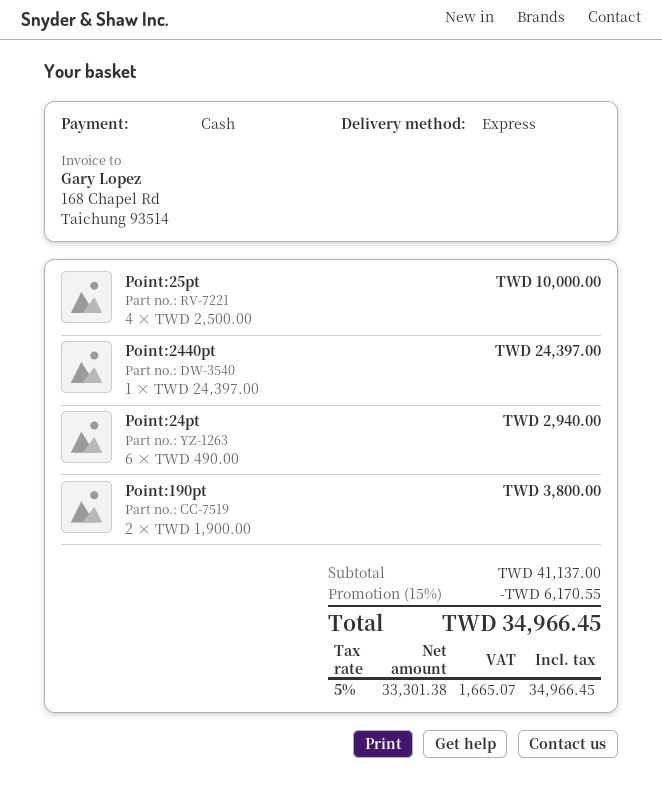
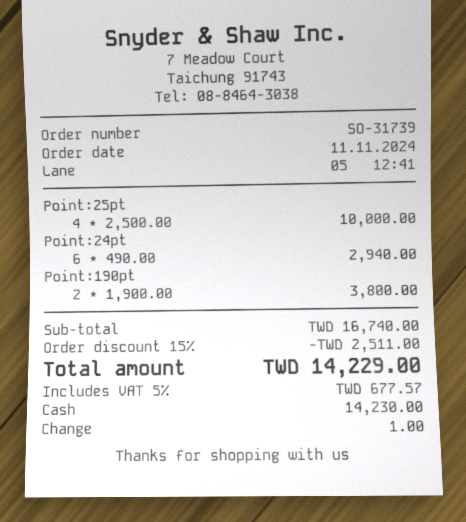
Point:2440pt: 1 x 24397.00 = 24397.00 -> none
subtotal: 41137.00 -> 16740.00
discount: 15% = 6170.55 -> 15% = 2511.00
tax: 5% = 1665.07 -> 5% = 677.57
total: 34966.45 -> 14229.00

